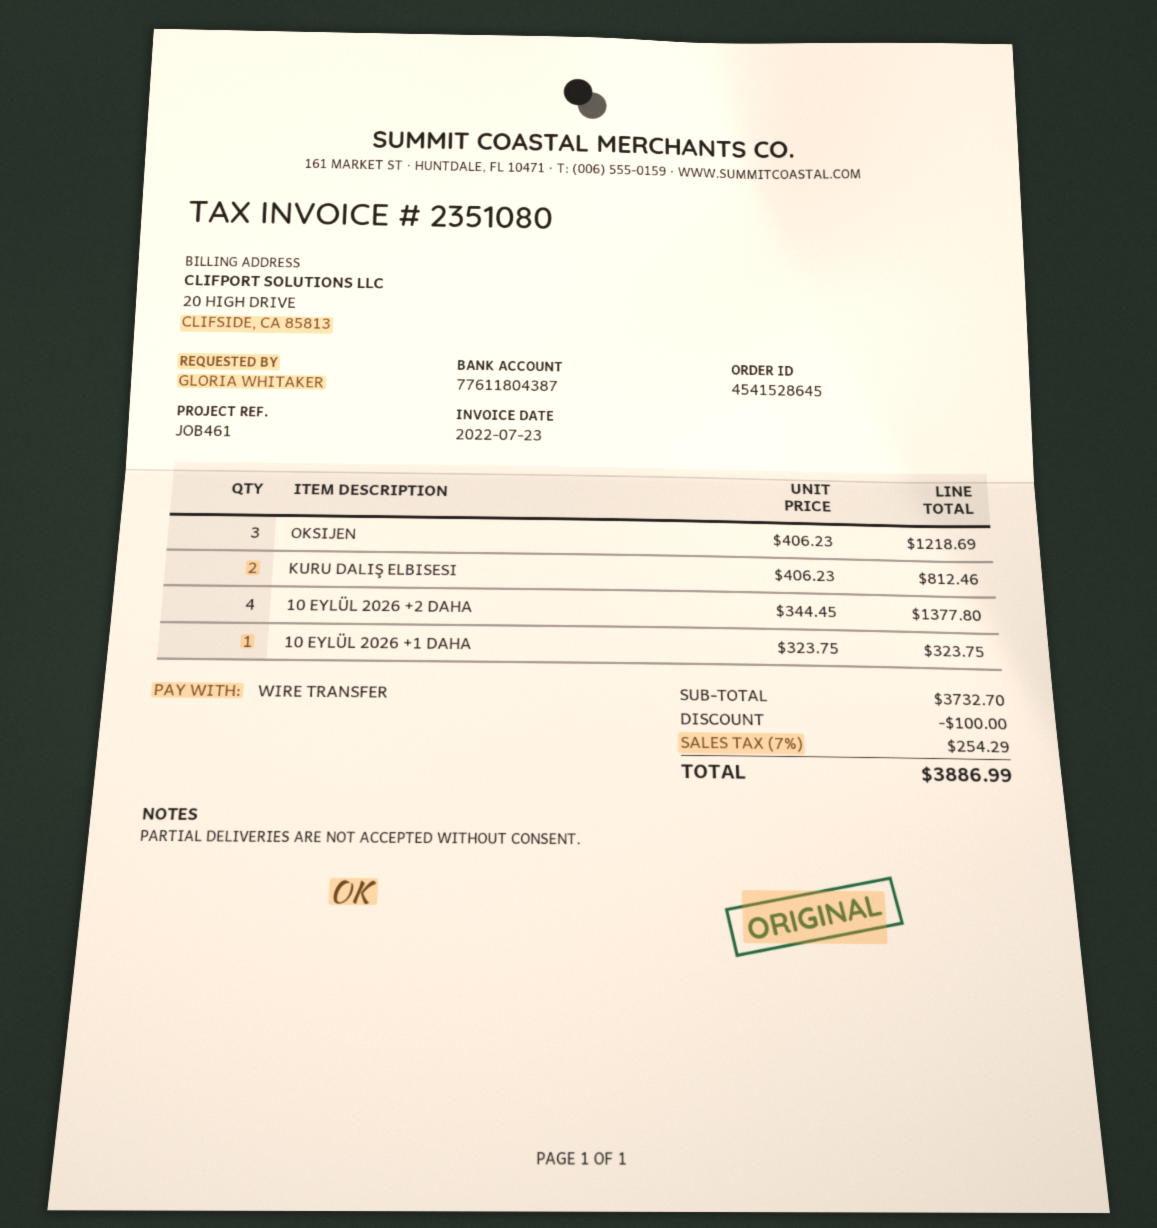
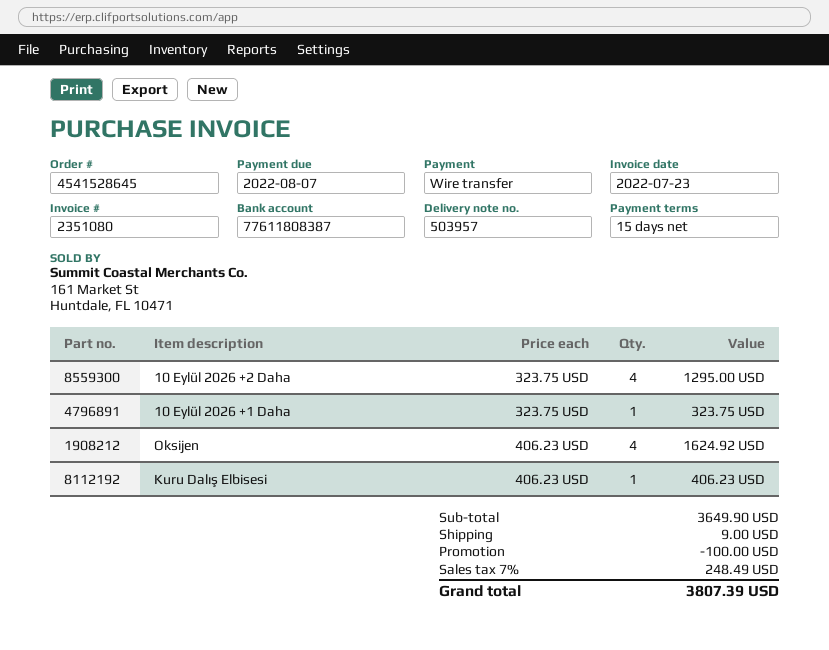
bank account: 77611804387 -> 77611808387
OKSIJEN: 3 x 406.23 = 1218.69 -> 4 x 406.23 = 1624.92
KURU DALIŞ ELBISESI: 2 x 406.23 = 812.46 -> 1 x 406.23 = 406.23
10 EYLÜL 2026 +2 DAHA: 4 x 344.45 = 1377.80 -> 4 x 323.75 = 1295.00
subtotal: 3732.70 -> 3649.90
shipping: none -> 9.00
tax: 7% = 254.29 -> 7% = 248.49
total: 3886.99 -> 3807.39

